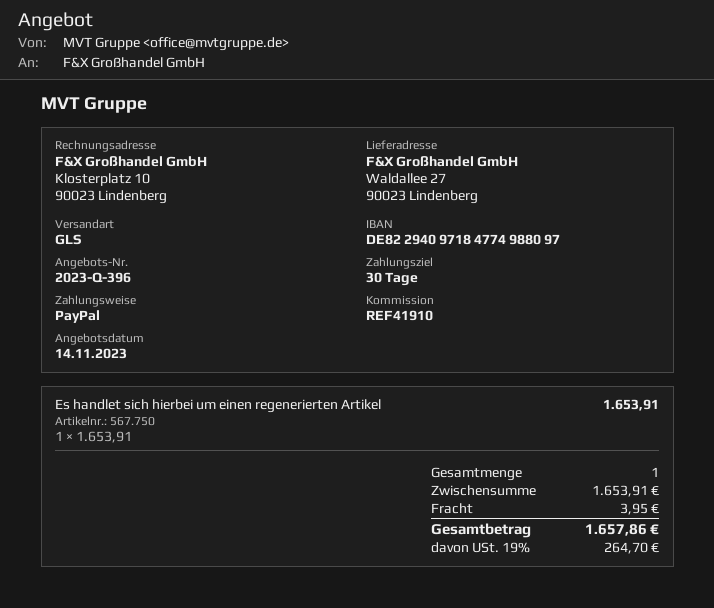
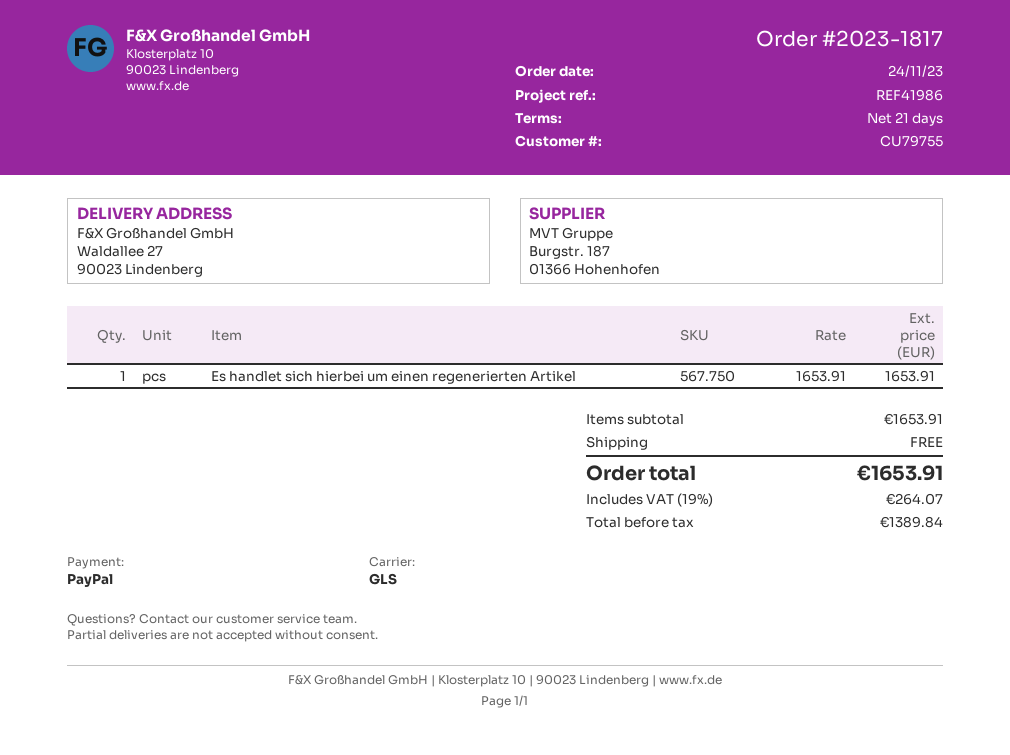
payment terms: 30 days -> 21 days
reference: REF41910 -> REF41986
shipping: 3.95 -> 0.00
tax: 19% = 264.70 -> 19% = 264.07
total: 1657.86 -> 1653.91

